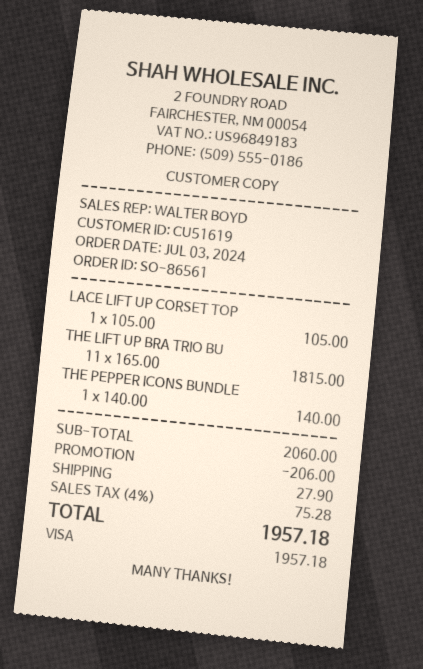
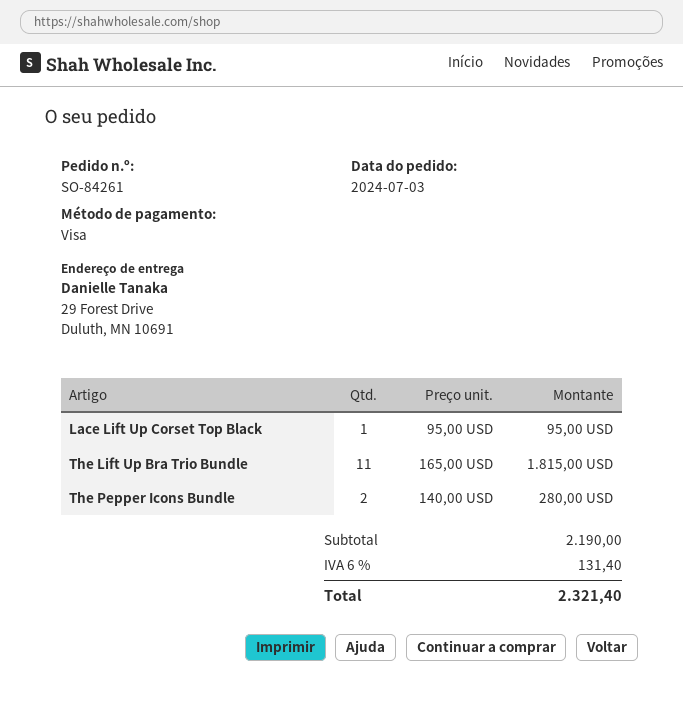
order number: SO-86561 -> SO-84261
LACE LIFT UP CORSET TOP: 1 x 105.00 = 105.00 -> 1 x 95.00 = 95.00
THE PEPPER ICONS BUNDLE: 1 x 140.00 = 140.00 -> 2 x 140.00 = 280.00
subtotal: 2060.00 -> 2190.00
discount: 206.00 -> none
shipping: 27.90 -> none
tax: 4% = 75.28 -> 6% = 131.40
total: 1957.18 -> 2321.40

